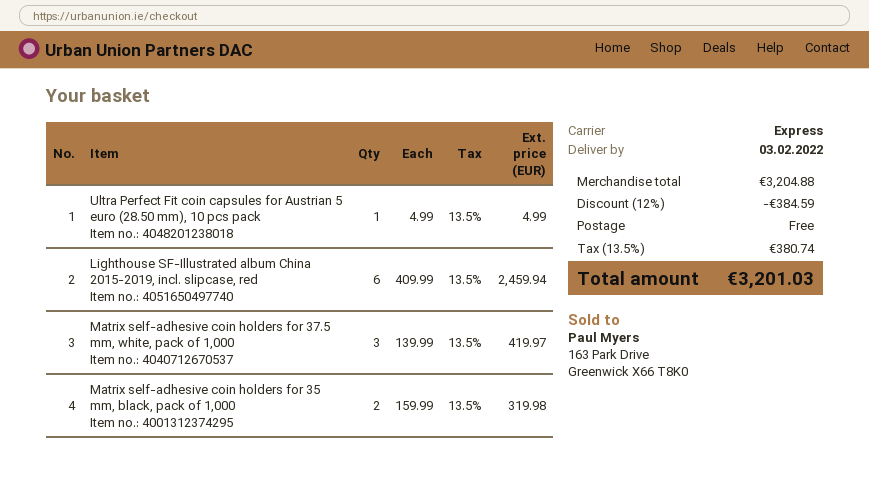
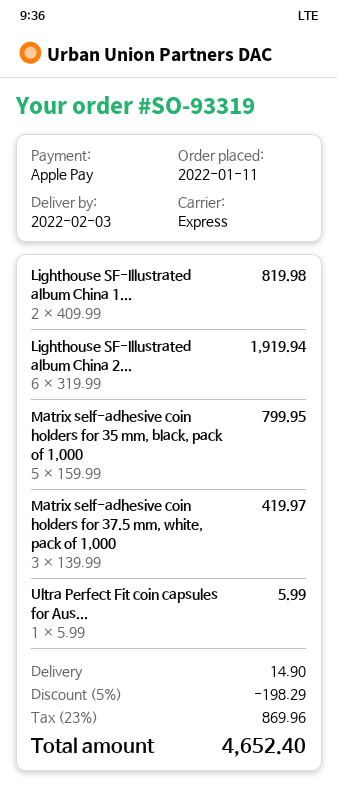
Ultra Perfect Fit coin capsules for Austrian 5 euro (28.50 mm), 10 pcs pack: 1 x 4.99 = 4.99 -> 1 x 5.99 = 5.99
Lighthouse SF-Illustrated album China 2015-2019, incl. slipcase, red: 6 x 409.99 = 2459.94 -> 6 x 319.99 = 1919.94
Matrix self-adhesive coin holders for 35 mm, black, pack of 1,000: 2 x 159.99 = 319.98 -> 5 x 159.99 = 799.95
Lighthouse SF-Illustrated album China 1...: none -> 2 x 409.99 = 819.98
discount: 12% = 384.59 -> 5% = 198.29
shipping: 0.00 -> 14.90
tax: 13.5% = 380.74 -> 23% = 869.96
total: 3201.03 -> 4652.40

